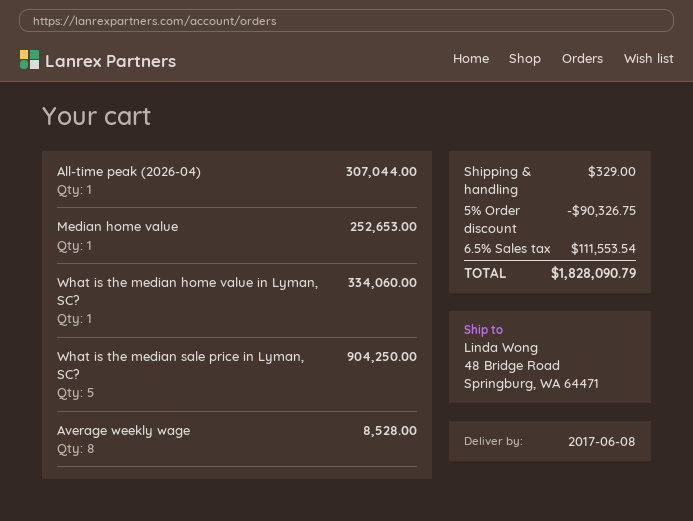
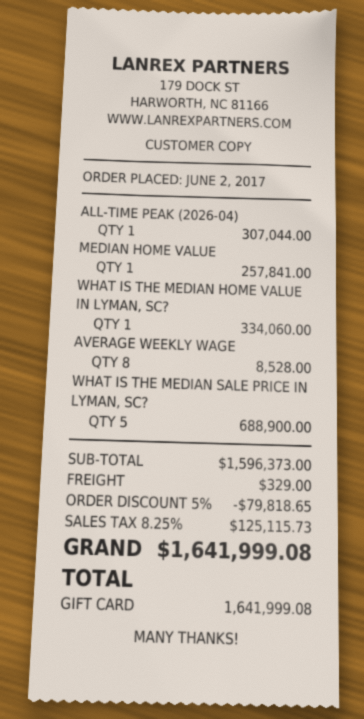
Median home value: 1 for 252653.00 -> 1 for 257841.00
What is the median sale price in Lyman, SC?: 5 for 904250.00 -> 5 for 688900.00
discount: 5% = 90326.75 -> 5% = 79818.65
tax: 6.5% = 111553.54 -> 8.25% = 125115.73
total: 1828090.79 -> 1641999.08

